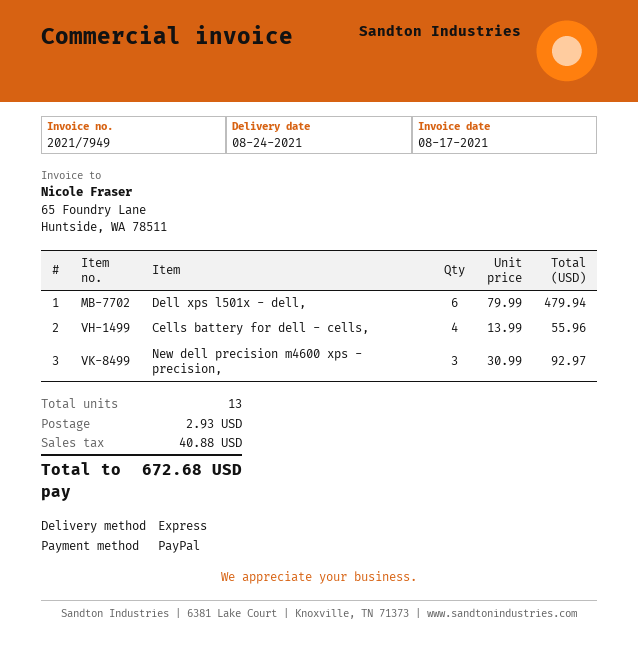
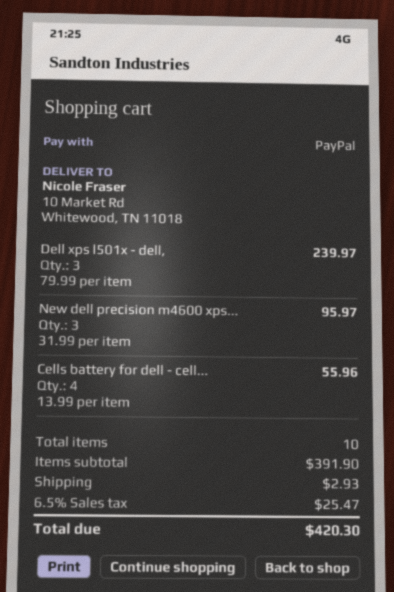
Dell xps l501x - dell,: 6 x 79.99 = 479.94 -> 3 x 79.99 = 239.97
New dell precision m4600 xps - precision,: 3 x 30.99 = 92.97 -> 3 x 31.99 = 95.97
total quantity: 13 -> 10
tax: 40.88 -> 25.47
total: 672.68 -> 420.30

